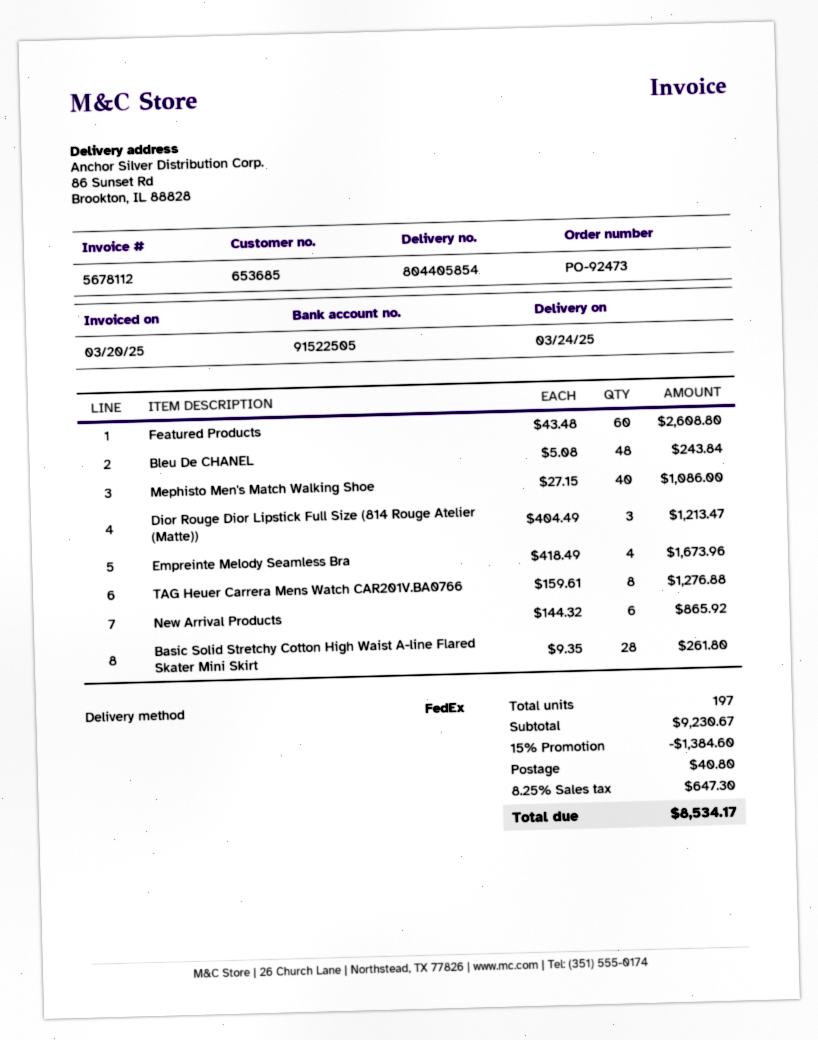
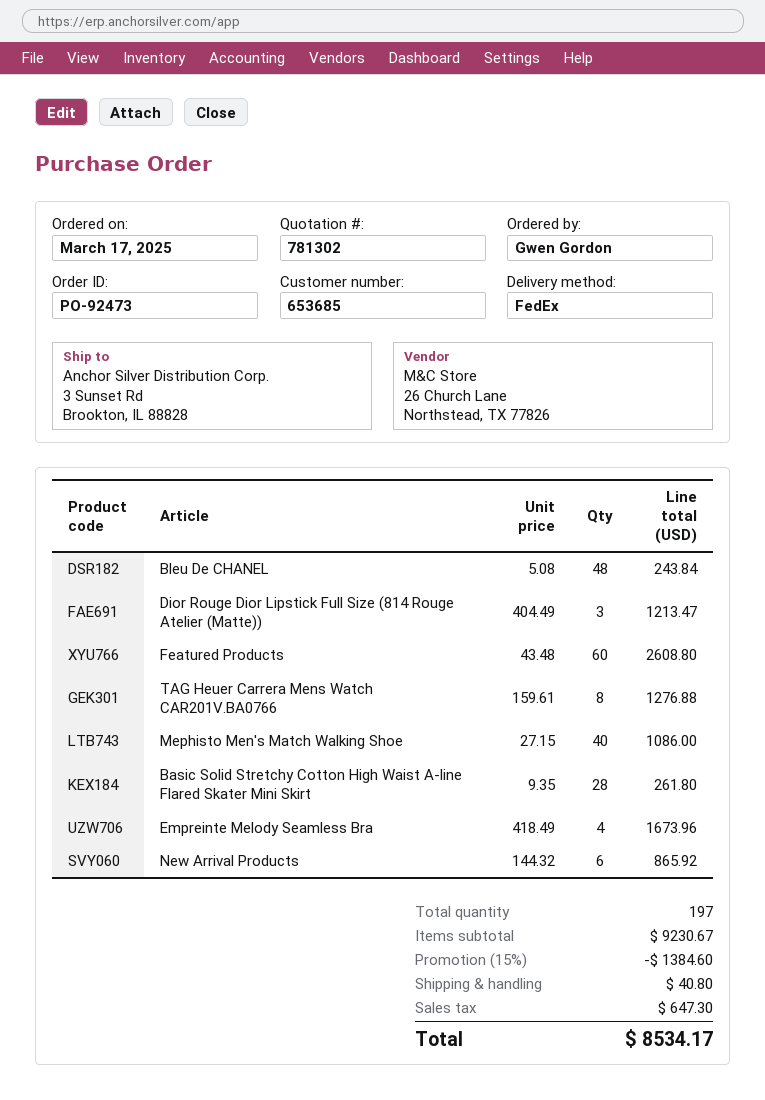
ship to: 86 Sunset Rd, Brookton, IL 88828 -> 3 Sunset Rd, Brookton, IL 88828

